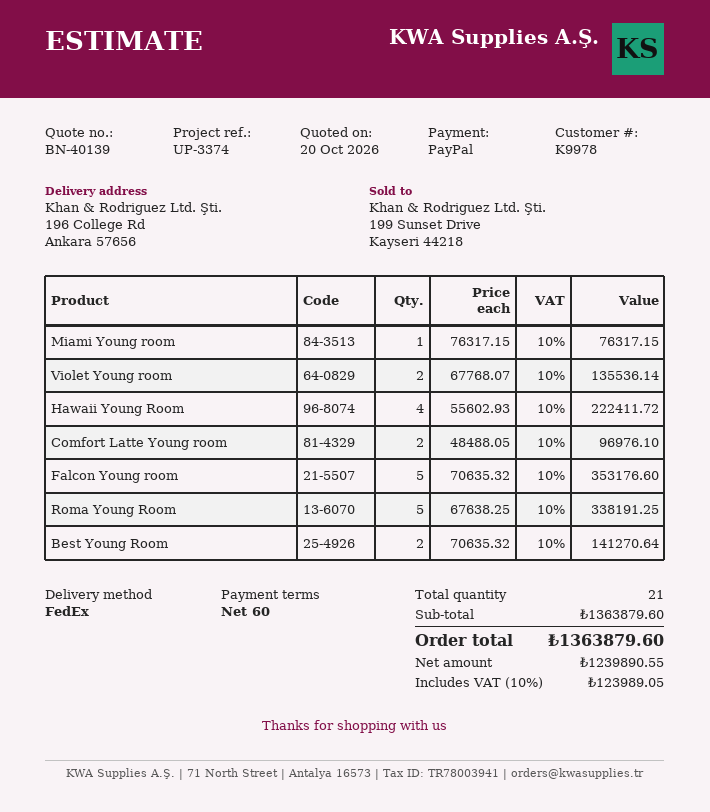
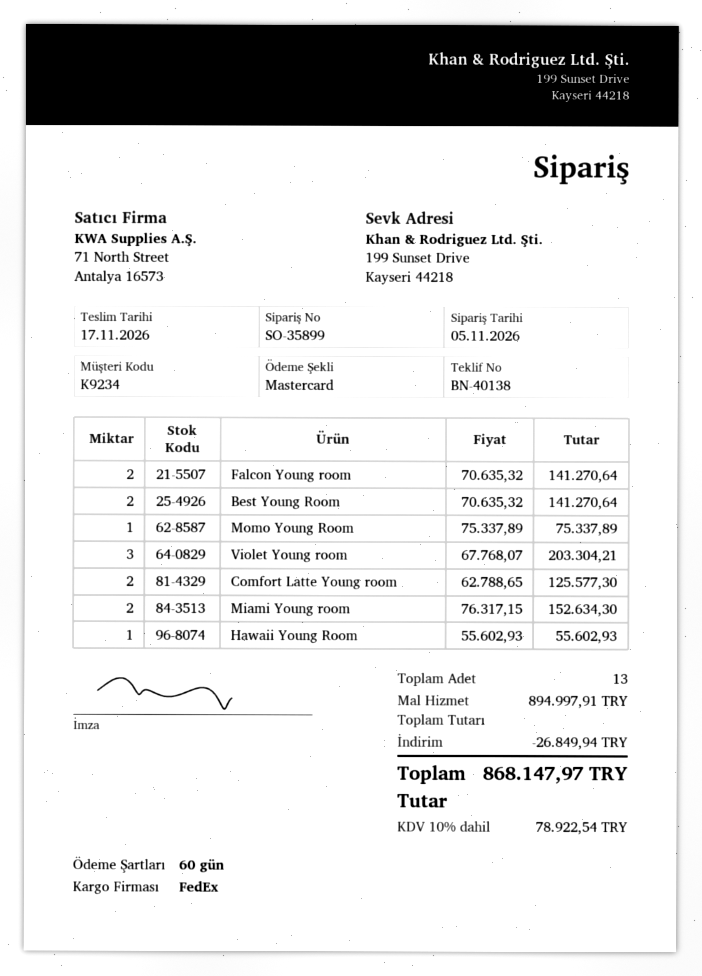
quote number: BN-40139 -> BN-40138
customer number: K9978 -> K9234
payment method: PayPal -> Mastercard
ship to: 196 College Rd, Ankara 57656 -> 199 Sunset Drive, Kayseri 44218
Miami Young room: 1 x 76317.15 = 76317.15 -> 2 x 76317.15 = 152634.30
Violet Young room: 2 x 67768.07 = 135536.14 -> 3 x 67768.07 = 203304.21
Hawaii Young Room: 4 x 55602.93 = 222411.72 -> 1 x 55602.93 = 55602.93
Comfort Latte Young room: 2 x 48488.05 = 96976.10 -> 2 x 62788.65 = 125577.30
Falcon Young room: 5 x 70635.32 = 353176.60 -> 2 x 70635.32 = 141270.64
Roma Young Room: 5 x 67638.25 = 338191.25 -> none
Momo Young Room: none -> 1 x 75337.89 = 75337.89
total quantity: 21 -> 13
subtotal: 1363879.60 -> 894997.91
discount: none -> 26849.94
tax: 10% = 123989.05 -> 10% = 78922.54
total: 1363879.60 -> 868147.97

